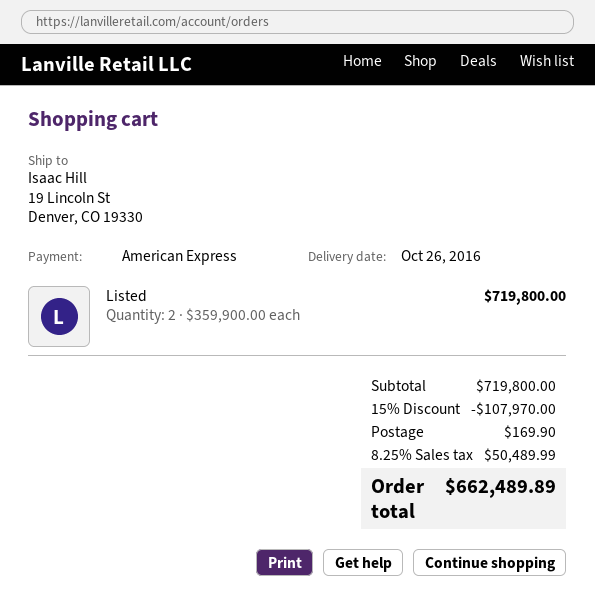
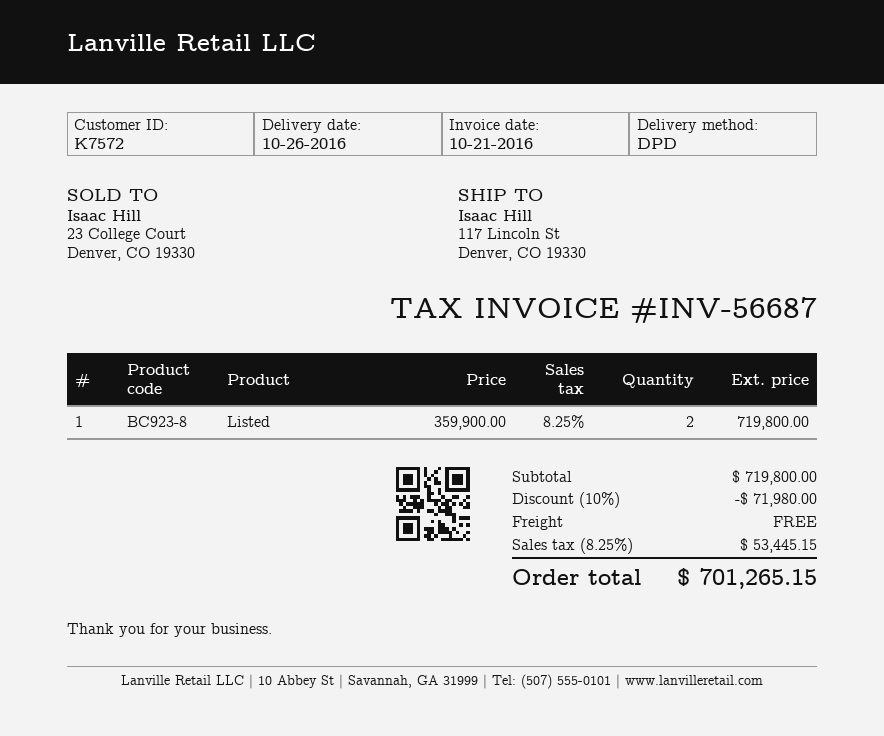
ship to: 19 Lincoln St, Denver, CO 19330 -> 117 Lincoln St, Denver, CO 19330
discount: 15% = 107970.00 -> 10% = 71980.00
shipping: 169.90 -> 0.00
tax: 8.25% = 50489.99 -> 8.25% = 53445.15
total: 662489.89 -> 701265.15

